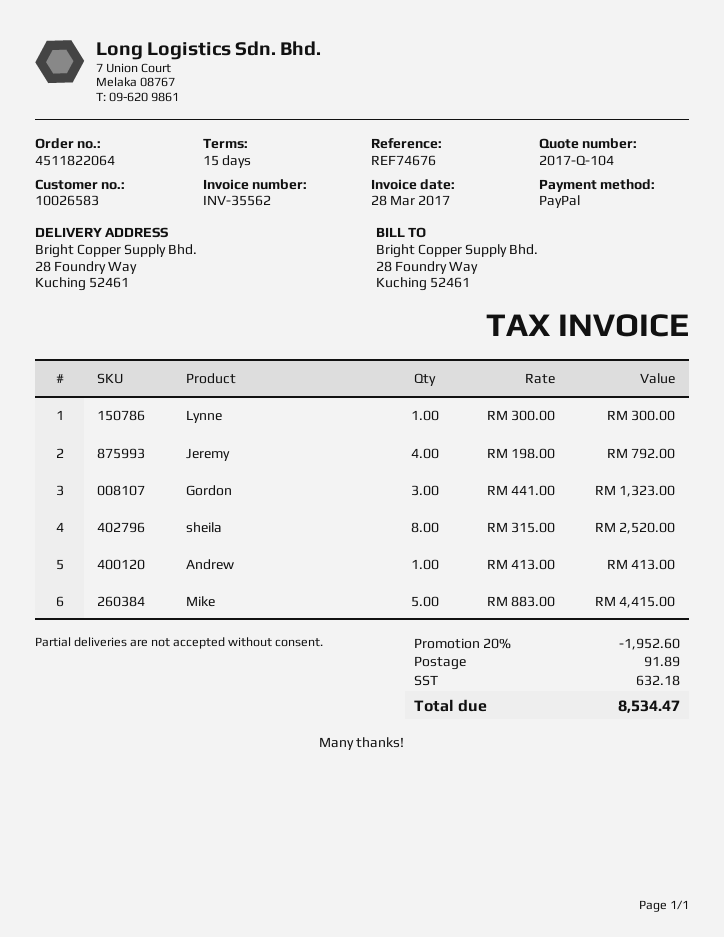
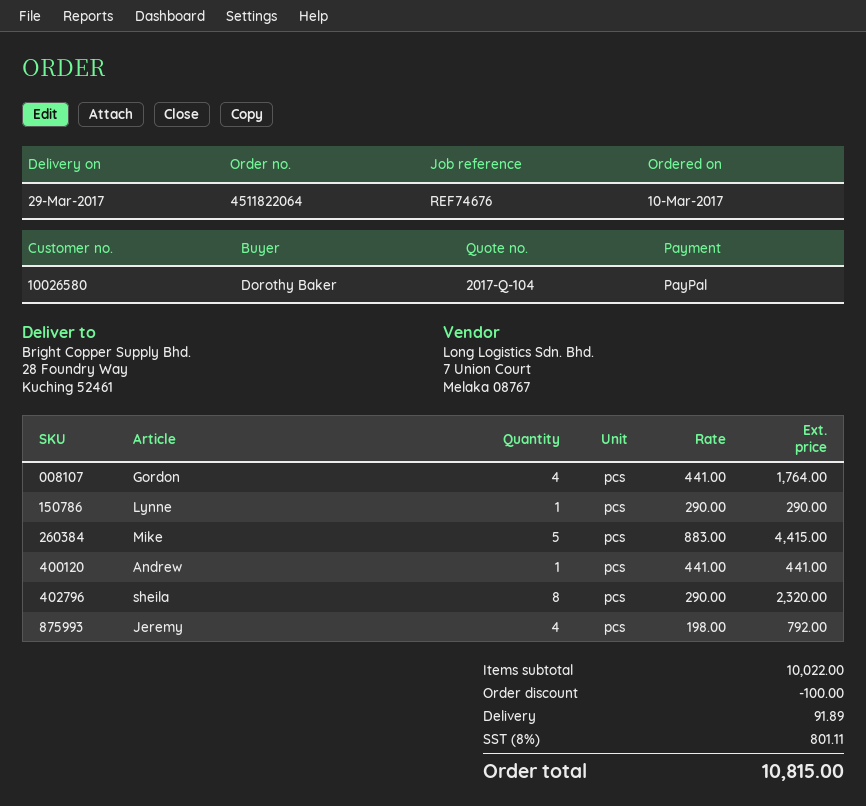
customer number: 10026583 -> 10026580
Lynne: 1 x 300.00 = 300.00 -> 1 x 290.00 = 290.00
Gordon: 3 x 441.00 = 1323.00 -> 4 x 441.00 = 1764.00
sheila: 8 x 315.00 = 2520.00 -> 8 x 290.00 = 2320.00
Andrew: 1 x 413.00 = 413.00 -> 1 x 441.00 = 441.00
discount: 1952.60 -> 100.00
tax: 632.18 -> 801.11
total: 8534.47 -> 10815.00

